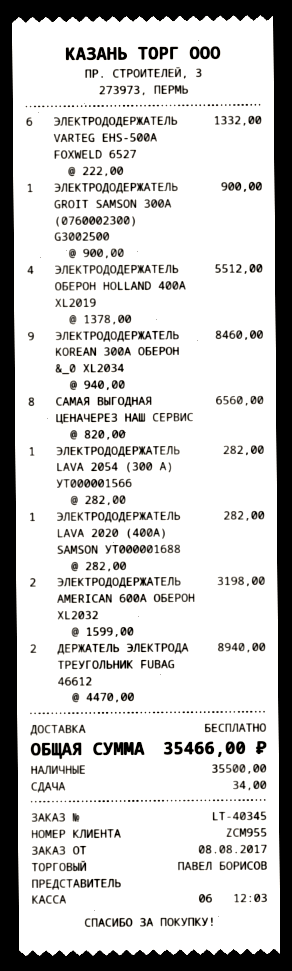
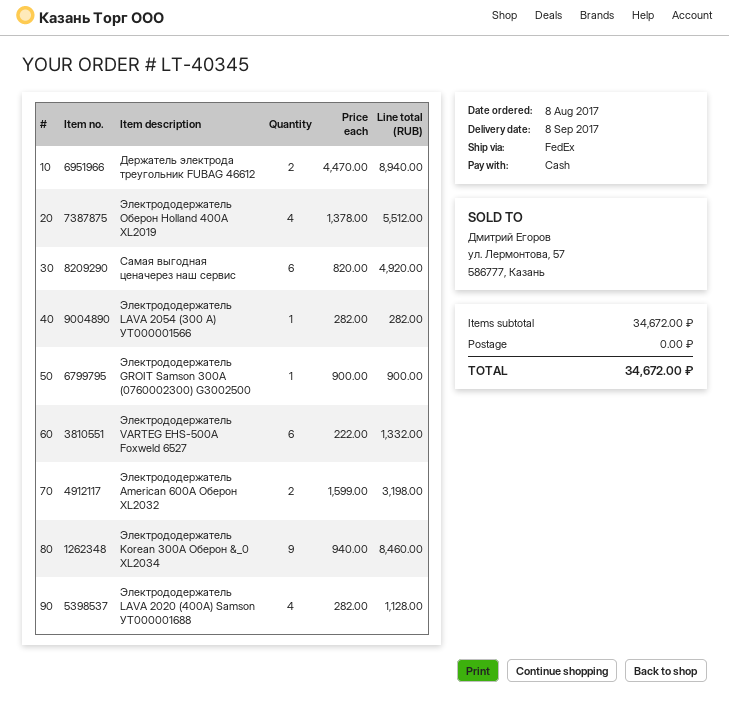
САМАЯ ВЫГОДНАЯ ЦЕНАЧЕРЕЗ НАШ СЕРВИС: 8 x 820.00 = 6560.00 -> 6 x 820.00 = 4920.00
ЭЛЕКТРОДОДЕРЖАТЕЛЬ LAVA 2020 (400А) SAMSON УТ000001688: 1 x 282.00 = 282.00 -> 4 x 282.00 = 1128.00
total: 35466.00 -> 34672.00

